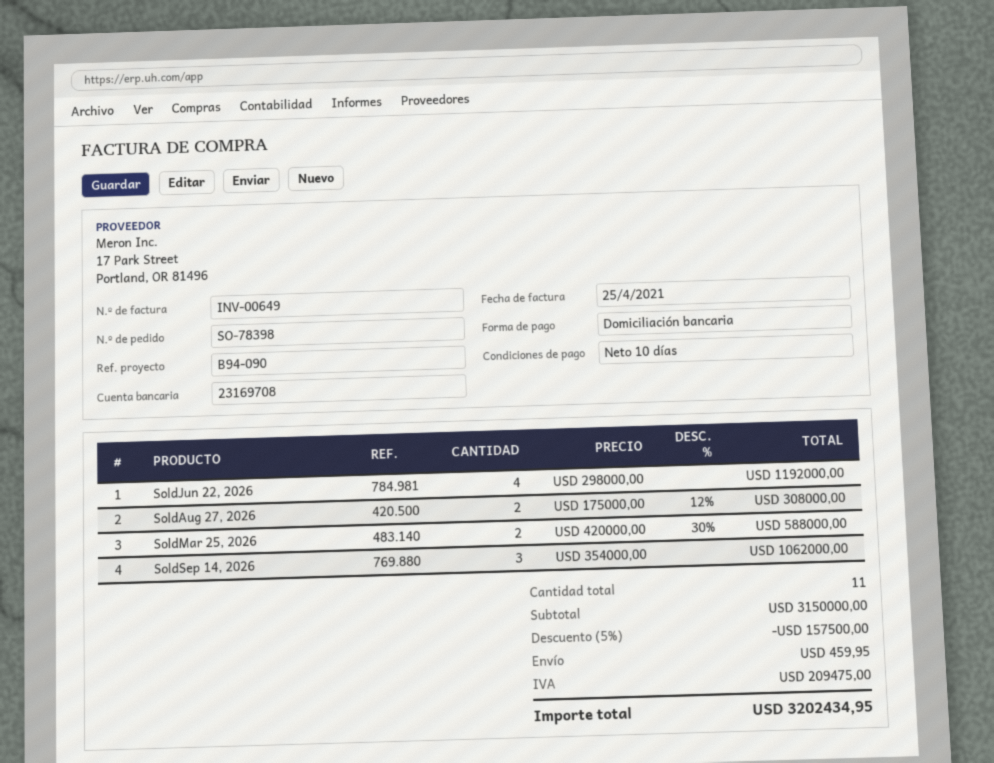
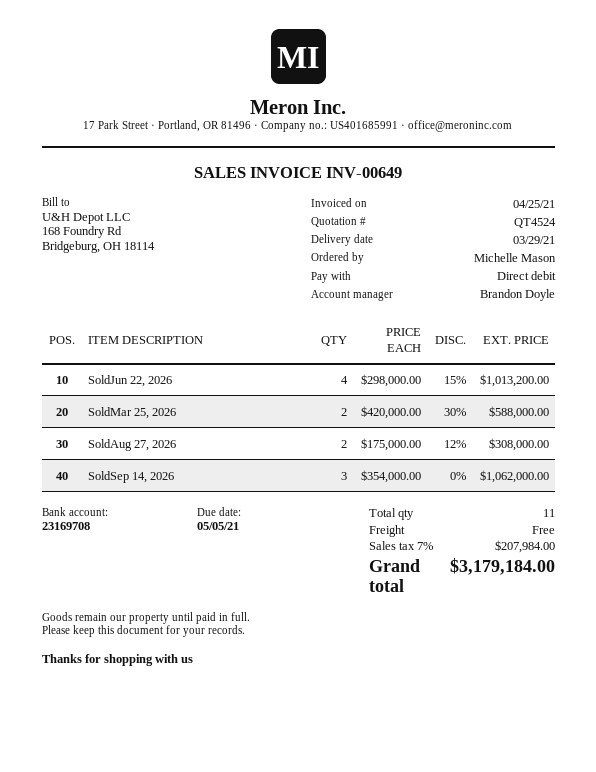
SoldJun 22, 2026: 4 x 298000.00 = 1192000.00 -> 4 x 298000.00 - 15% = 1013200.00
discount: 5% = 157500.00 -> none
shipping: 459.95 -> 0.00
tax: 209475.00 -> 207984.00
total: 3202434.95 -> 3179184.00

